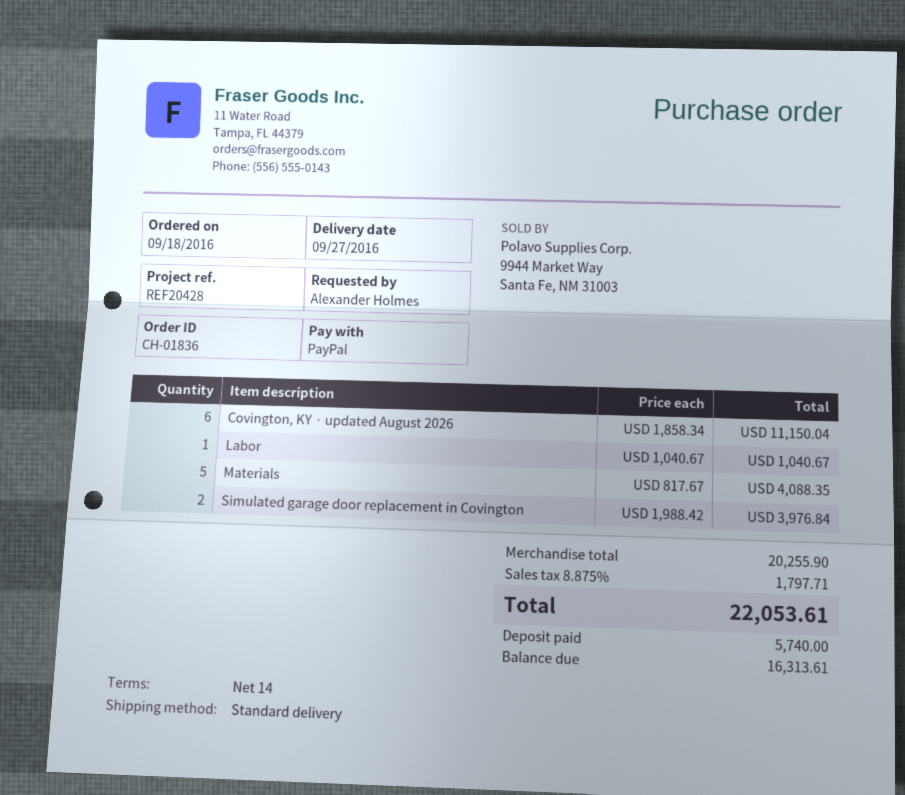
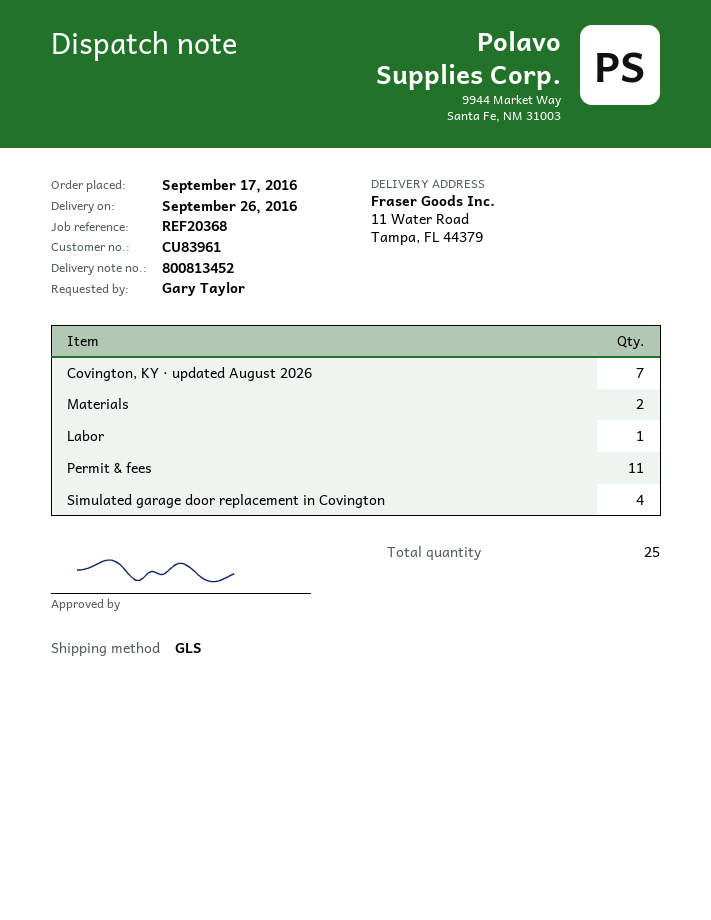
order date: 2016-09-18 -> 2016-09-17
delivery date: 2016-09-27 -> 2016-09-26
reference: REF20428 -> REF20368
ordered by: Alexander Holmes -> Gary Taylor
shipping method: standard -> GLS
Covington, KY · updated August 2026: 6 -> 7
Materials: 5 -> 2
Simulated garage door replacement in Covington: 2 -> 4
Permit & fees: none -> 11

